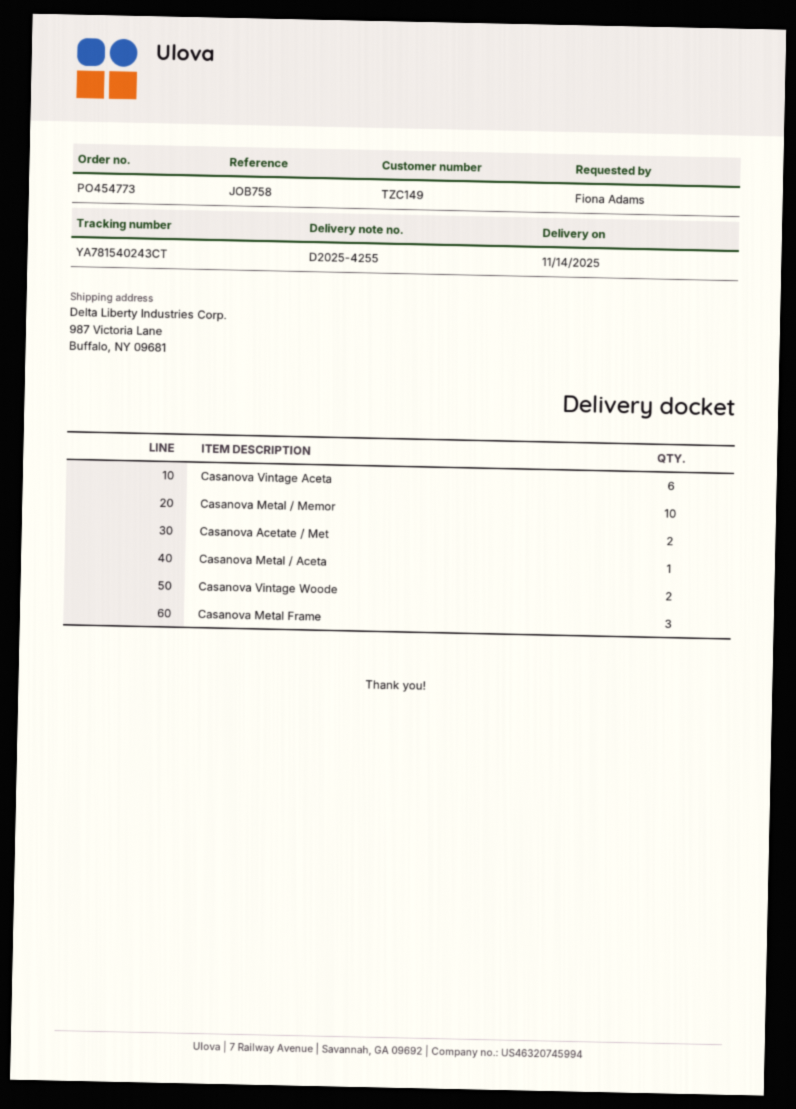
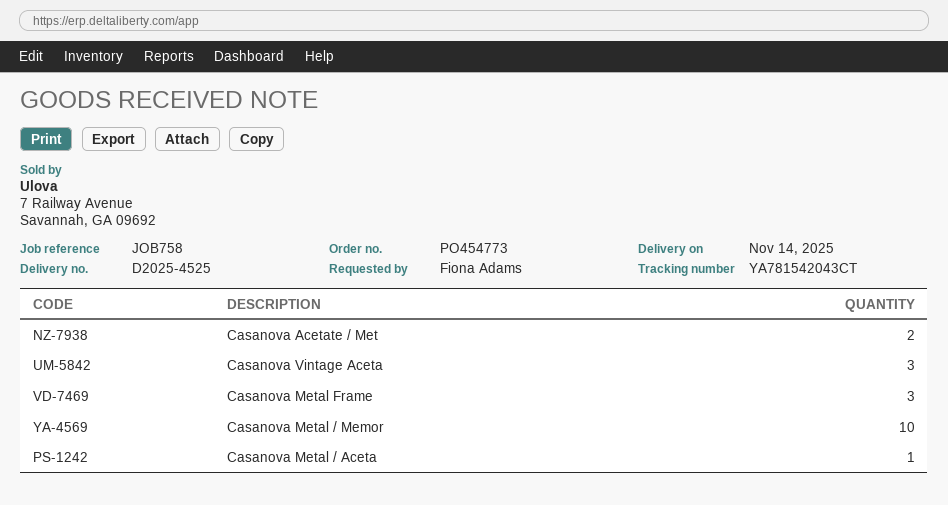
delivery note number: D2025-4255 -> D2025-4525
tracking number: YA781540243CT -> YA781542043CT
Casanova Vintage Aceta: 6 -> 3
Casanova Vintage Woode: 2 -> none

